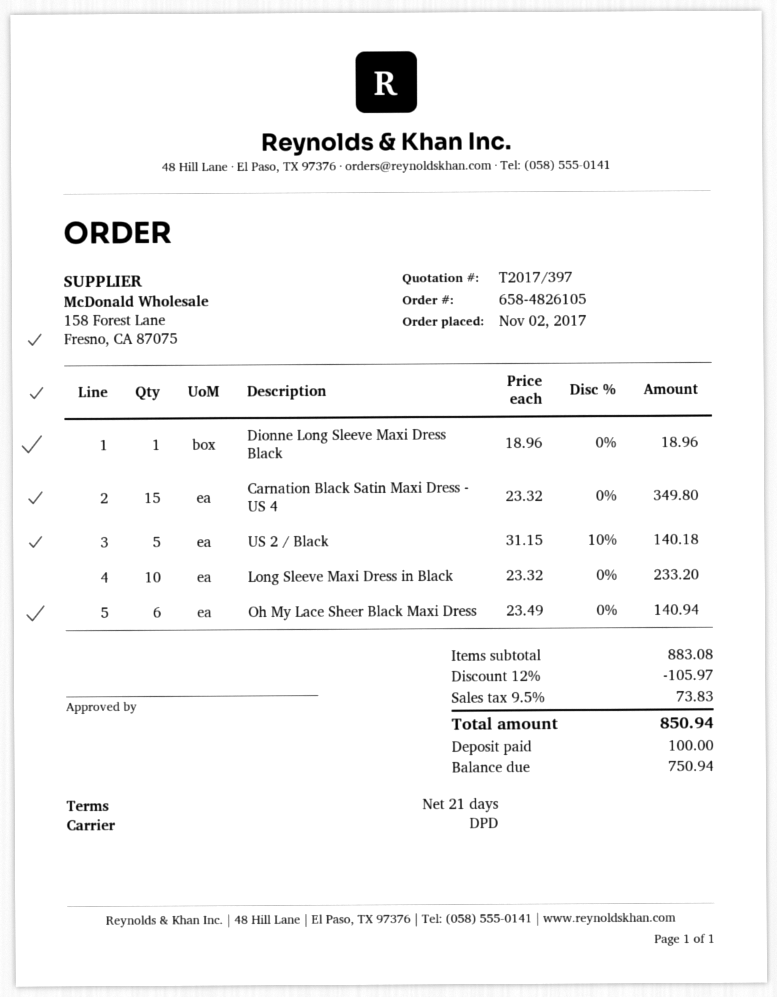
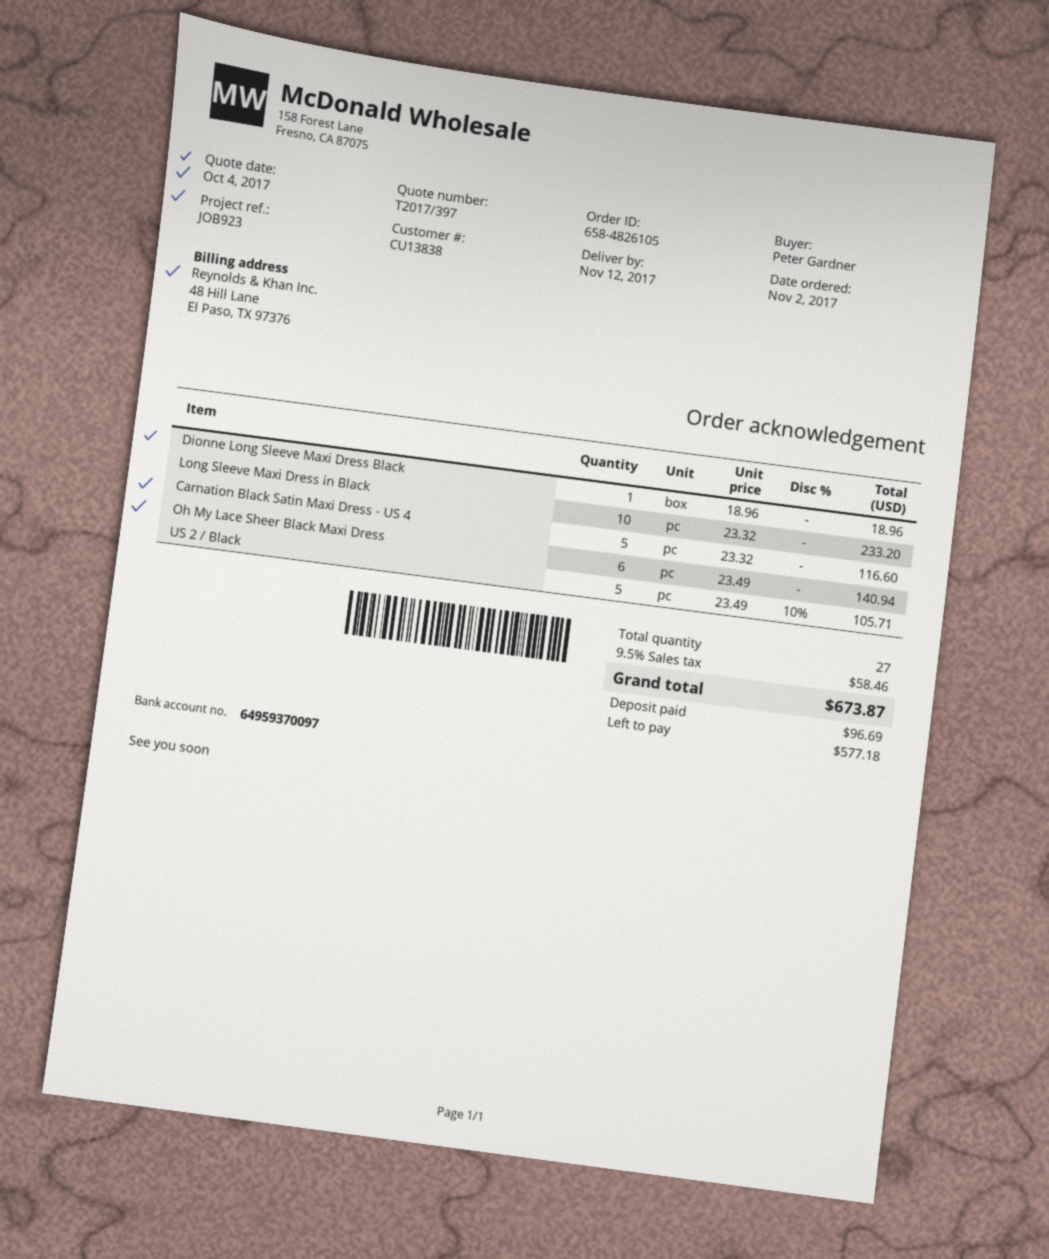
Carnation Black Satin Maxi Dress - US 4: 15 x 23.32 = 349.80 -> 5 x 23.32 = 116.60
US 2 / Black: 5 x 31.15 - 10% = 140.18 -> 5 x 23.49 - 10% = 105.71
discount: 12% = 105.97 -> none
tax: 9.5% = 73.83 -> 9.5% = 58.46
total: 850.94 -> 673.87
deposit: 100.00 -> 96.69
balance: 750.94 -> 577.18

